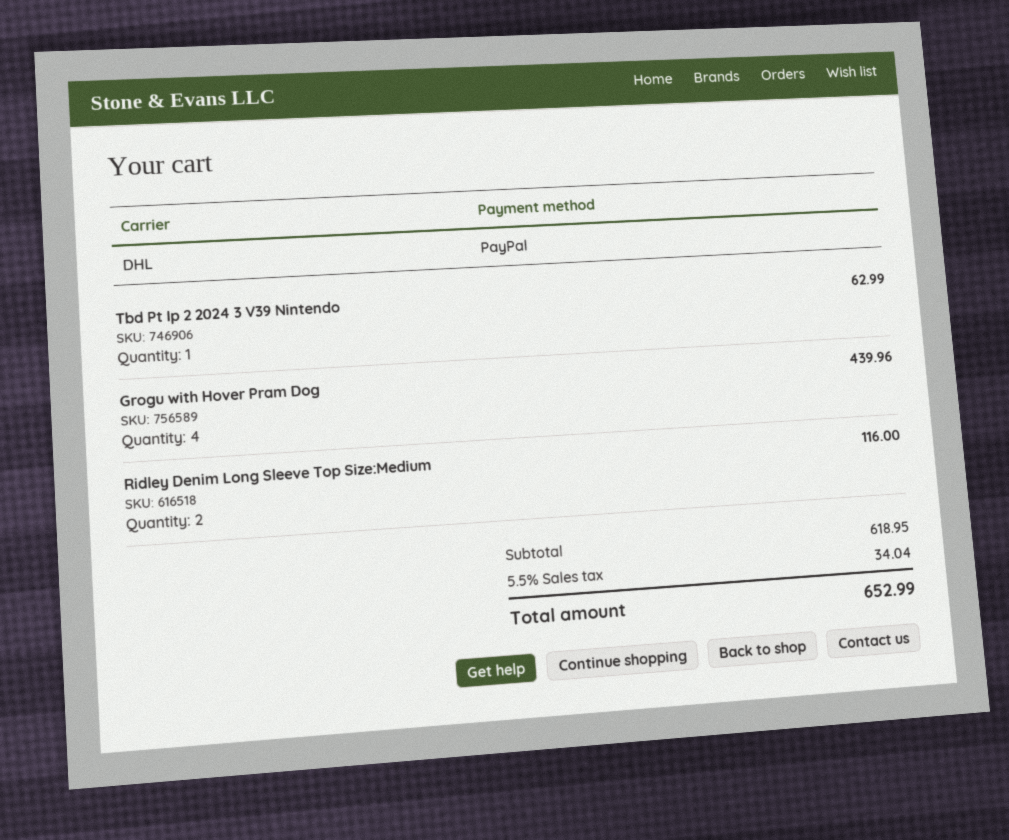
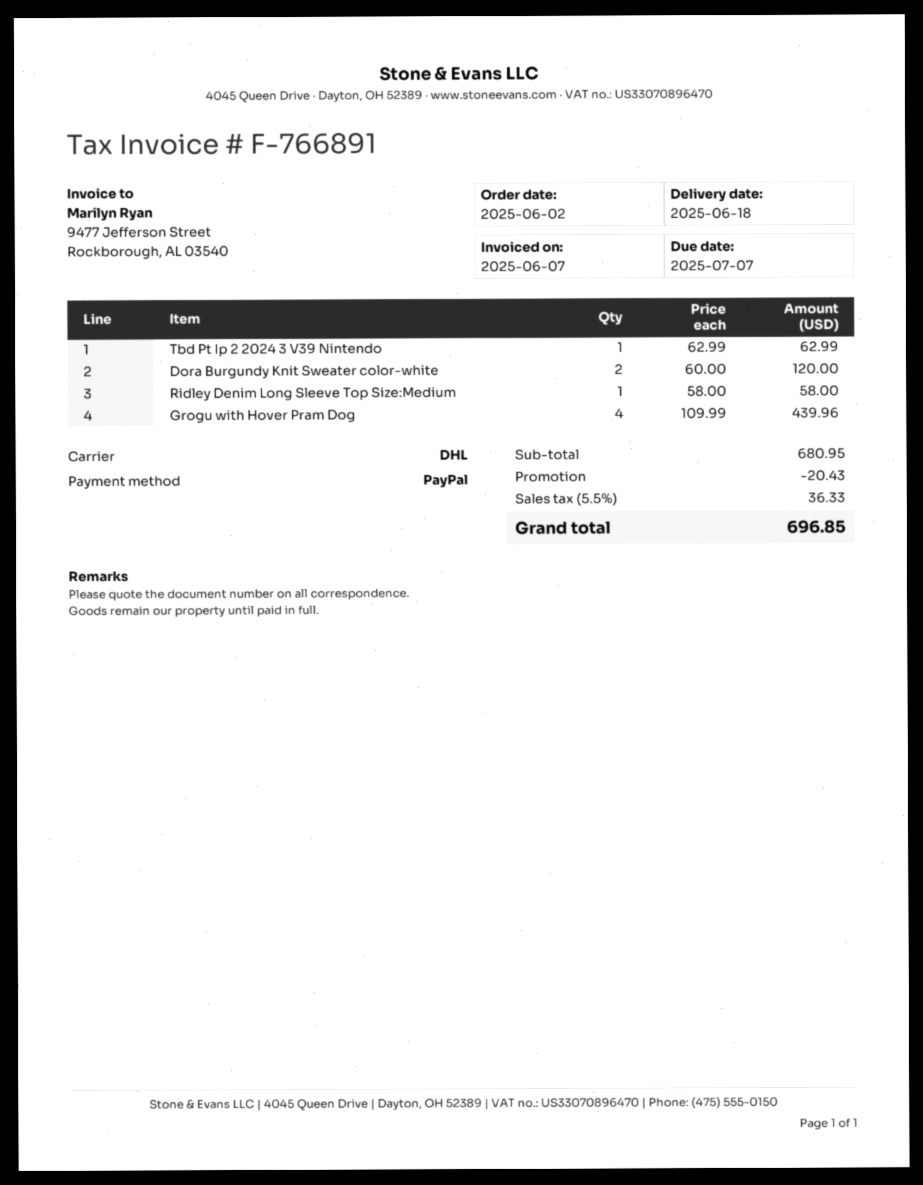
Ridley Denim Long Sleeve Top Size:Medium: 2 for 116.00 -> 1 for 58.00
Dora Burgundy Knit Sweater color-white: none -> 2 for 120.00
subtotal: 618.95 -> 680.95
discount: none -> 20.43
tax: 5.5% = 34.04 -> 5.5% = 36.33
total: 652.99 -> 696.85

